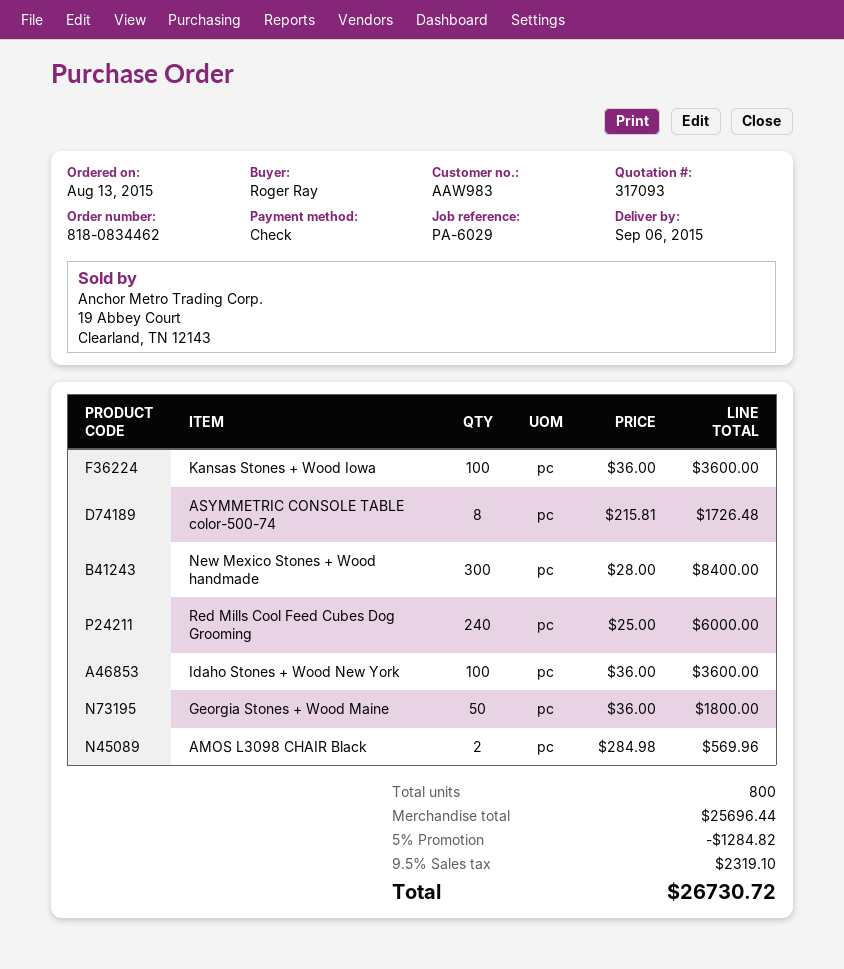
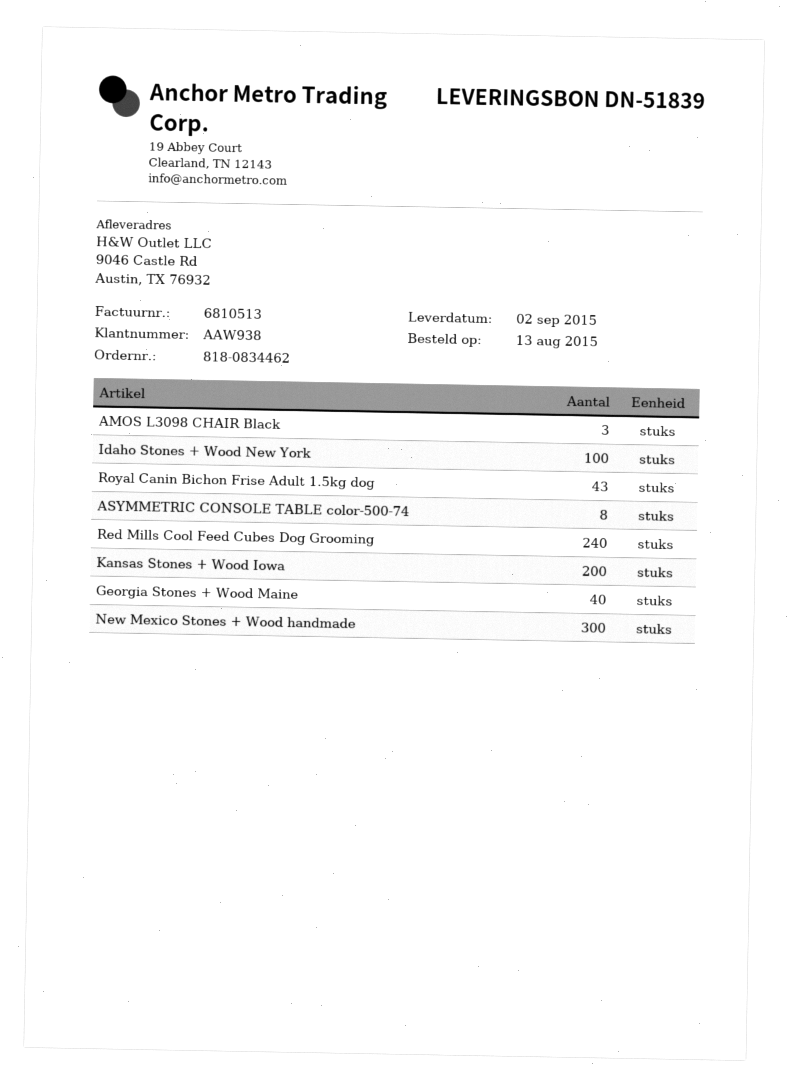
delivery date: 2015-09-06 -> 2015-09-02
customer number: AAW983 -> AAW938
Kansas Stones + Wood Iowa: 100 -> 200
Georgia Stones + Wood Maine: 50 -> 40
AMOS L3098 CHAIR Black: 2 -> 3
Royal Canin Bichon Frise Adult 1.5kg dog: none -> 43

